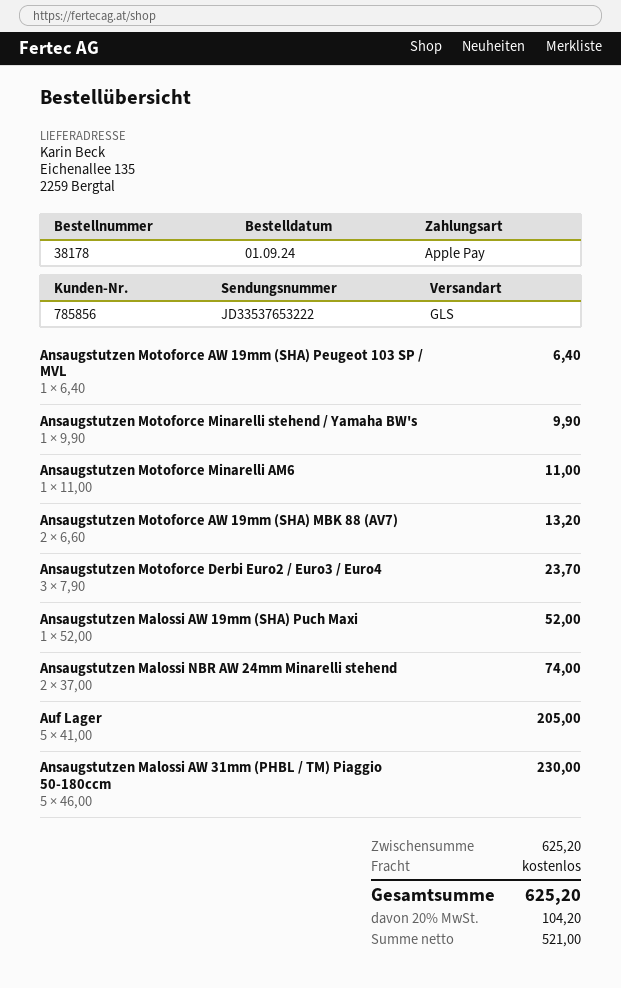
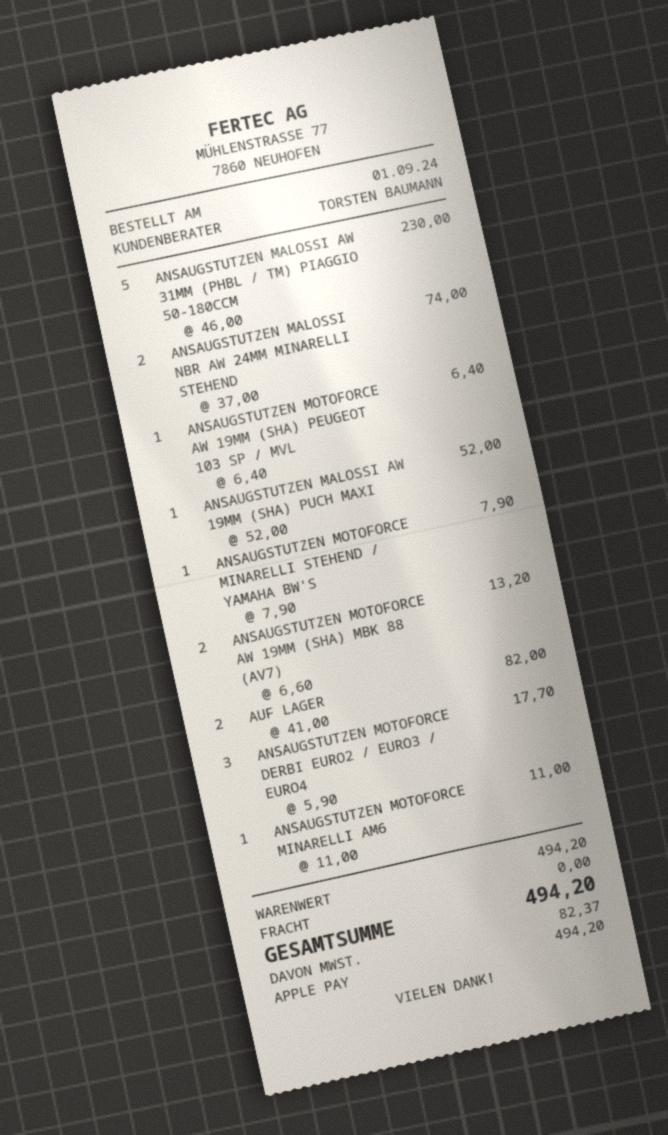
Ansaugstutzen Motoforce Minarelli stehend / Yamaha BW's: 1 x 9.90 = 9.90 -> 1 x 7.90 = 7.90
Ansaugstutzen Motoforce Derbi Euro2 / Euro3 / Euro4: 3 x 7.90 = 23.70 -> 3 x 5.90 = 17.70
Auf Lager: 5 x 41.00 = 205.00 -> 2 x 41.00 = 82.00
subtotal: 625.20 -> 494.20
tax: 104.20 -> 82.37
total: 625.20 -> 494.20

